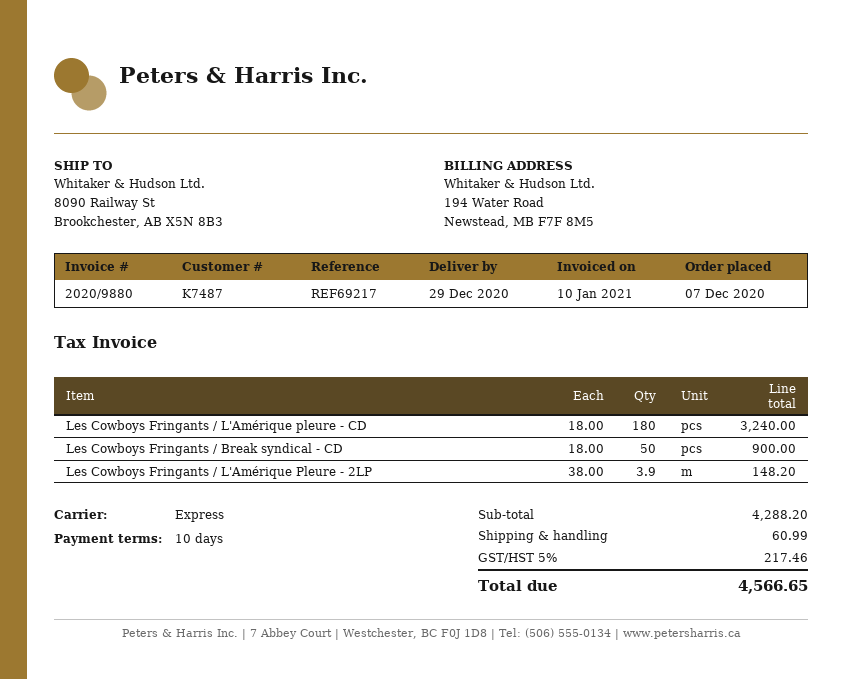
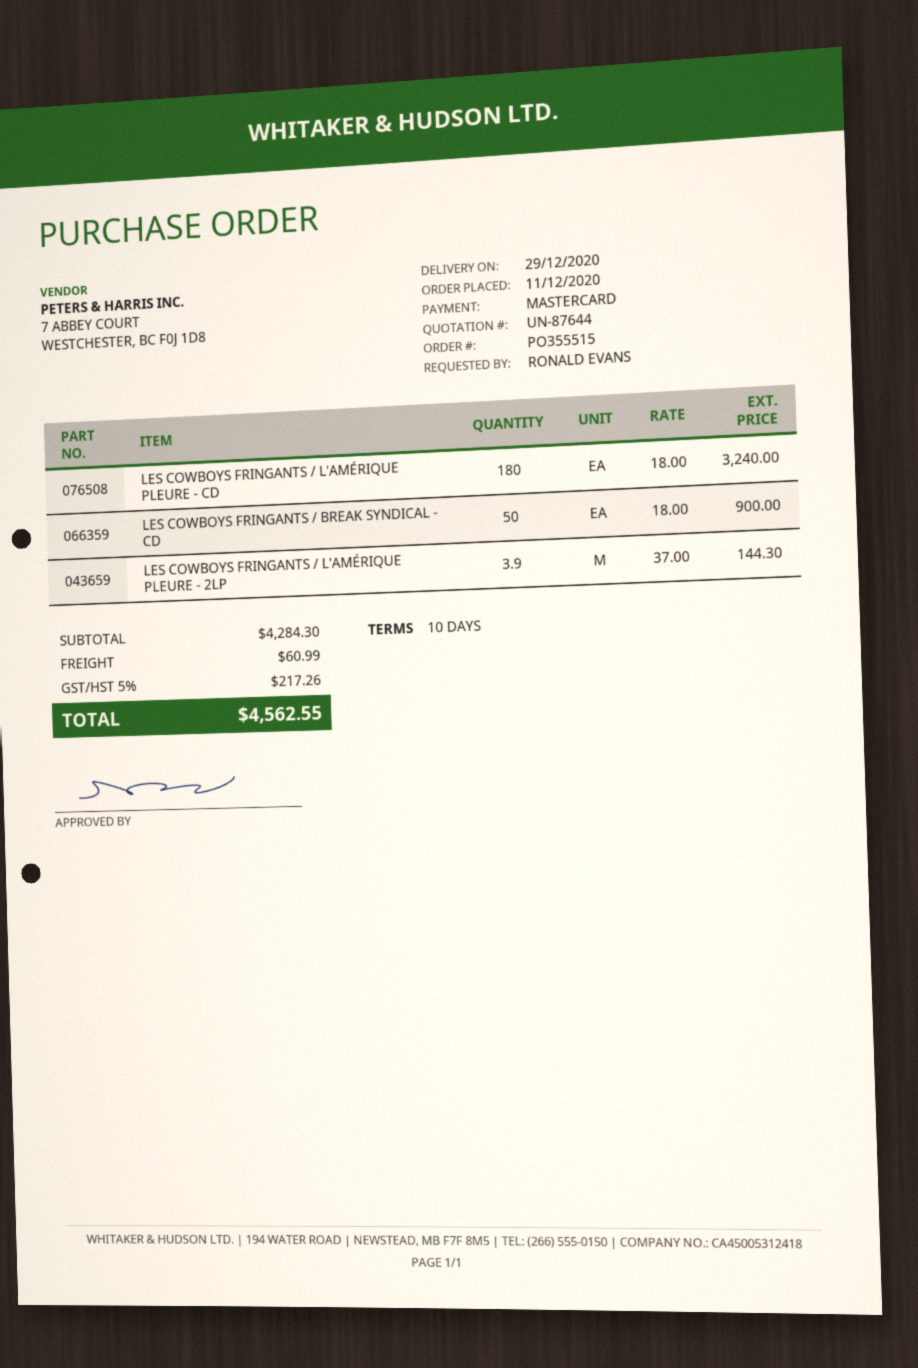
order date: 2020-12-07 -> 2020-12-11
Les Cowboys Fringants / L'Amérique Pleure - 2LP: 3.9 x 38.00 = 148.20 -> 3.9 x 37.00 = 144.30
subtotal: 4288.20 -> 4284.30
tax: 5% = 217.46 -> 5% = 217.26
total: 4566.65 -> 4562.55

